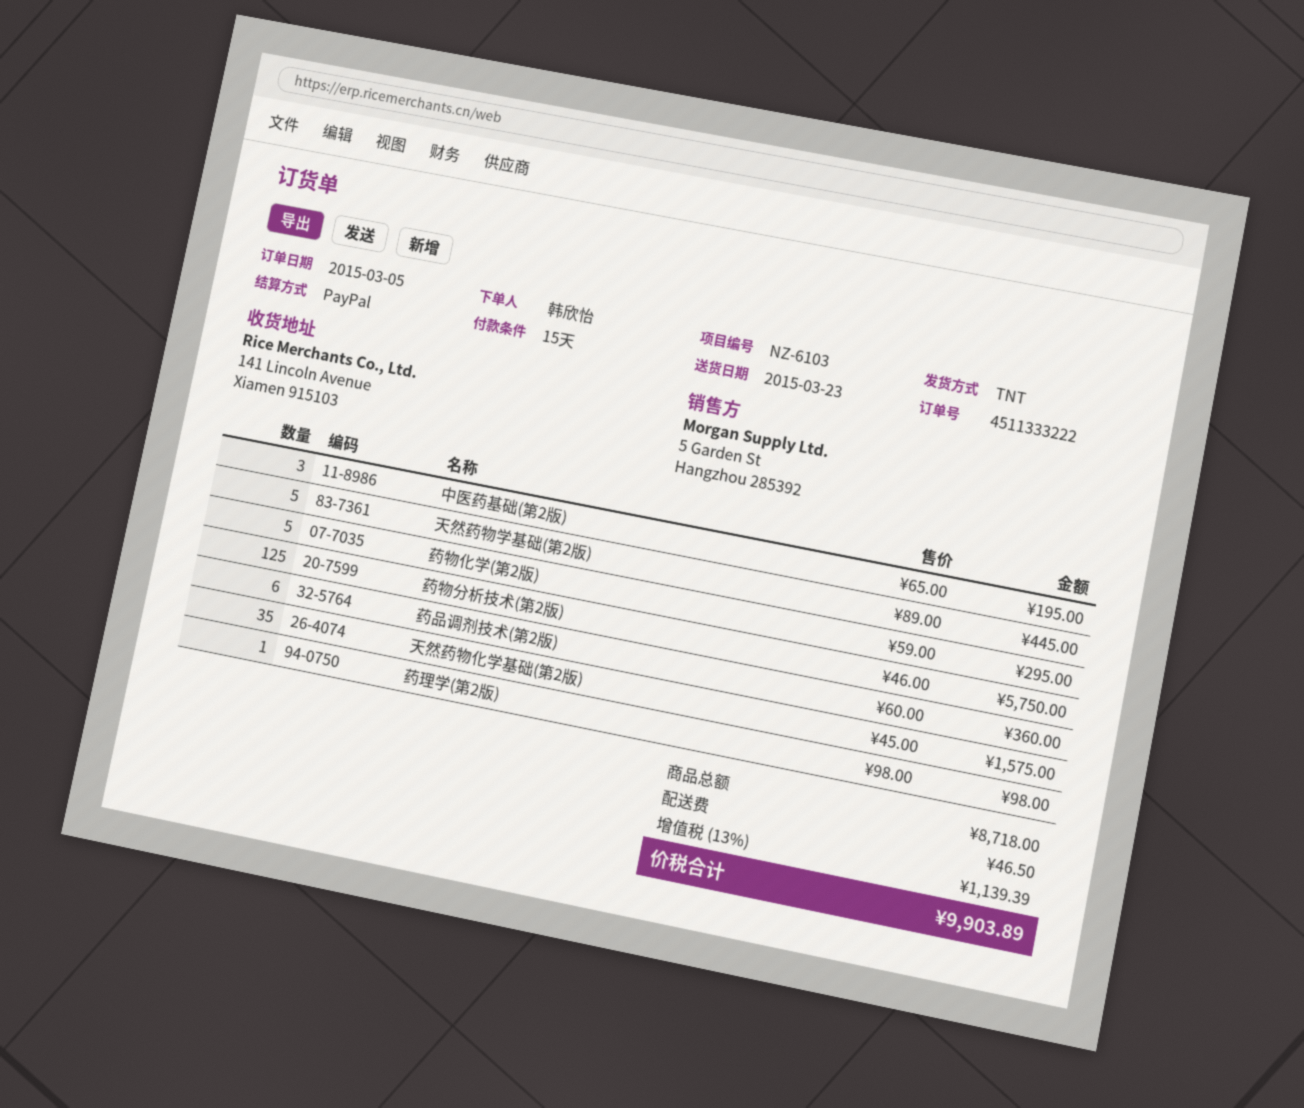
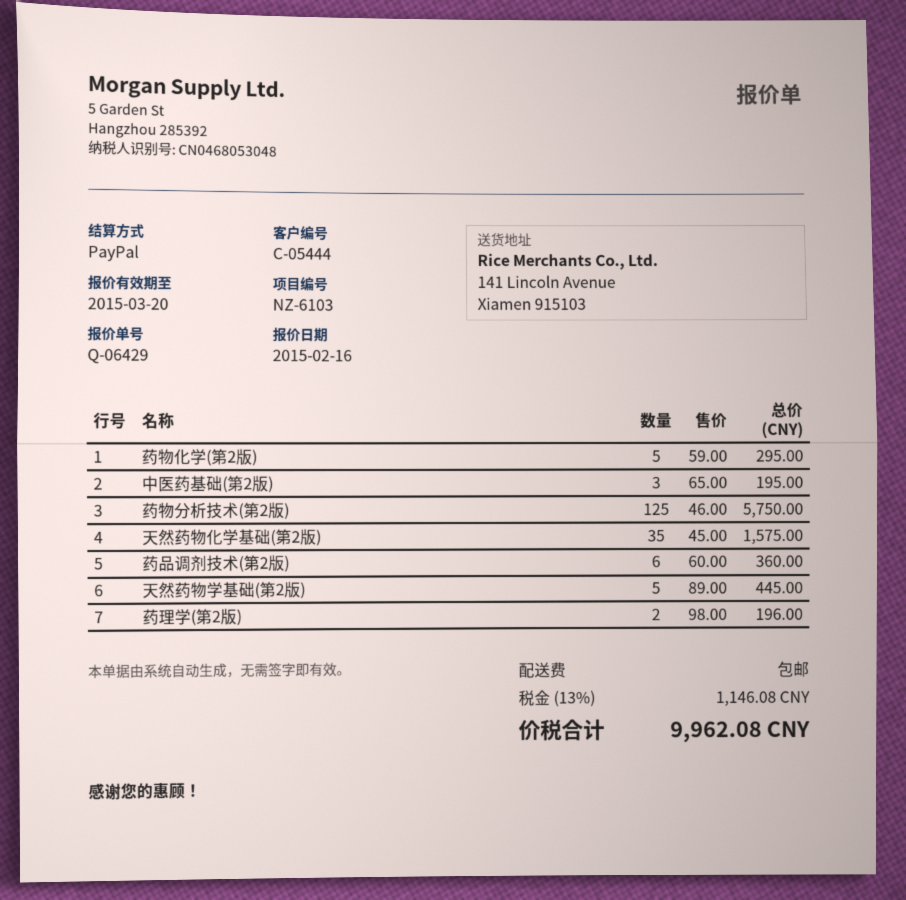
药理学(第2版): 1 x 98.00 = 98.00 -> 2 x 98.00 = 196.00
shipping: 46.50 -> 0.00
tax: 13% = 1139.39 -> 13% = 1146.08
total: 9903.89 -> 9962.08

